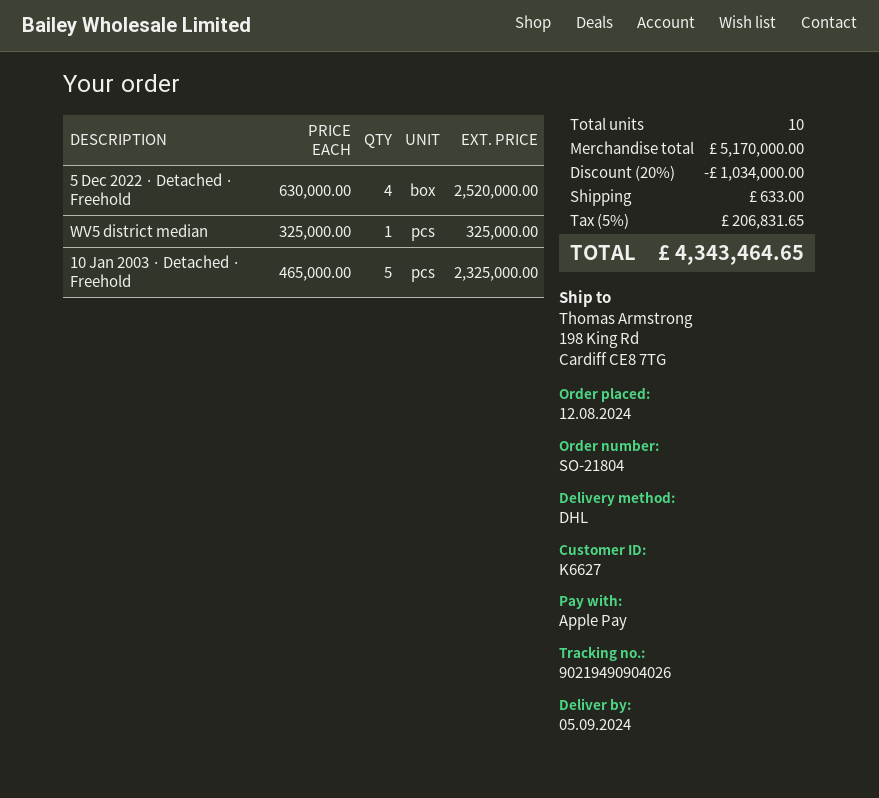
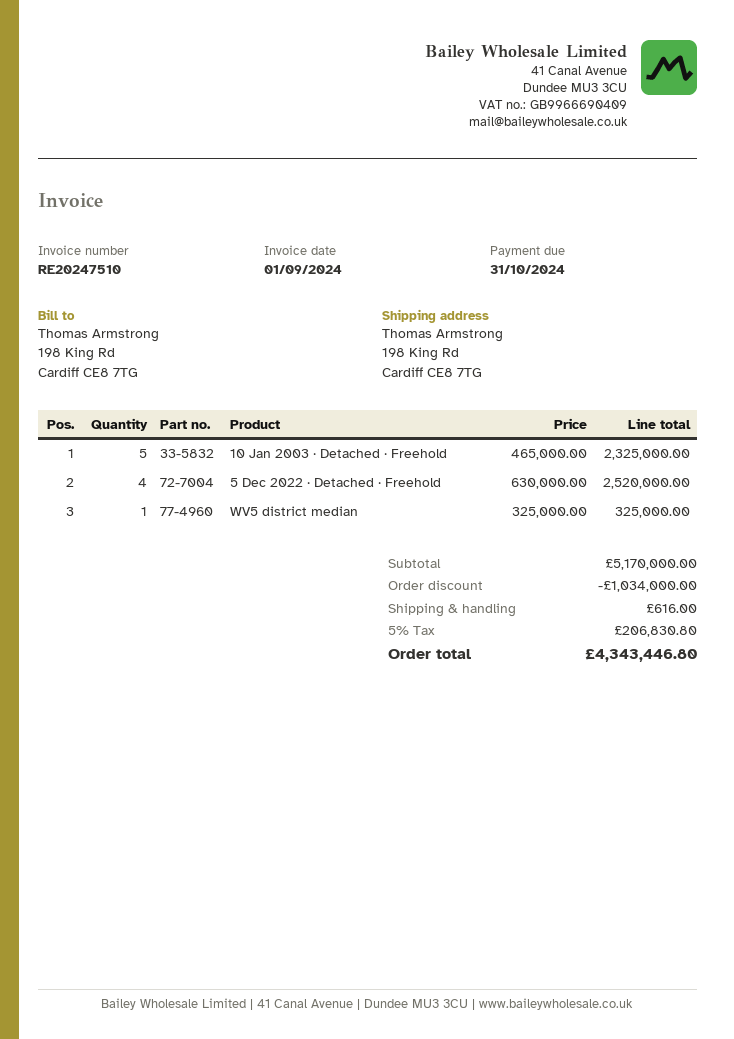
shipping: 633.00 -> 616.00
tax: 5% = 206831.65 -> 5% = 206830.80
total: 4343464.65 -> 4343446.80

